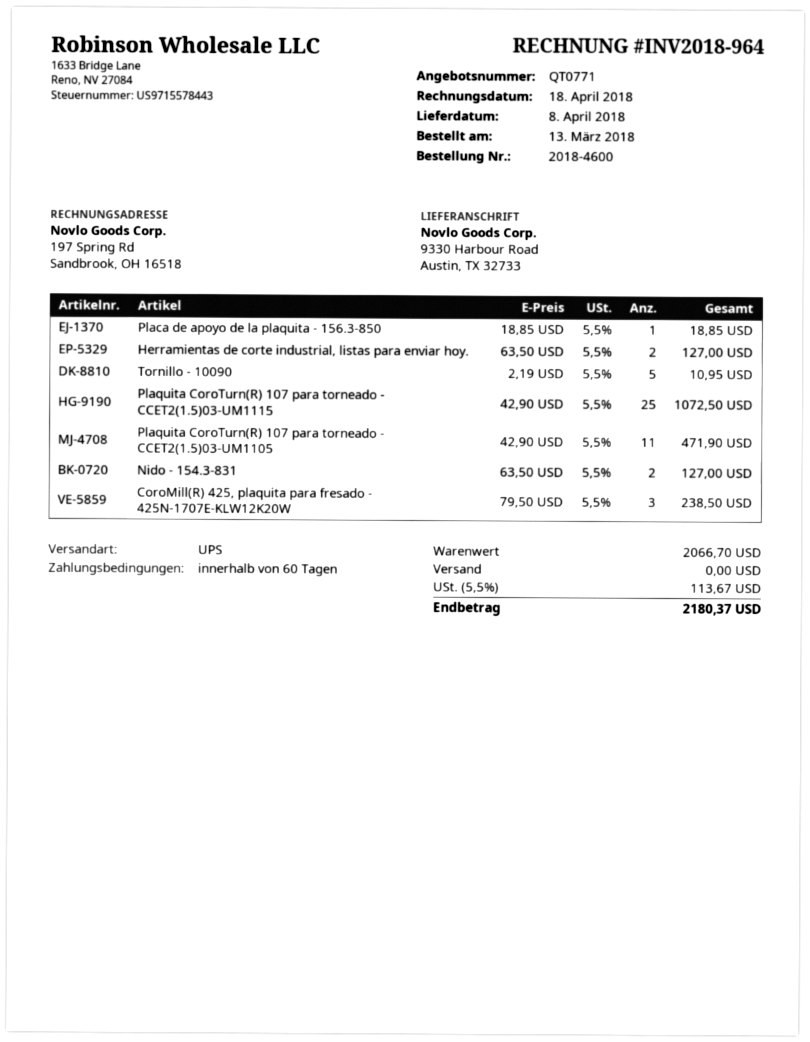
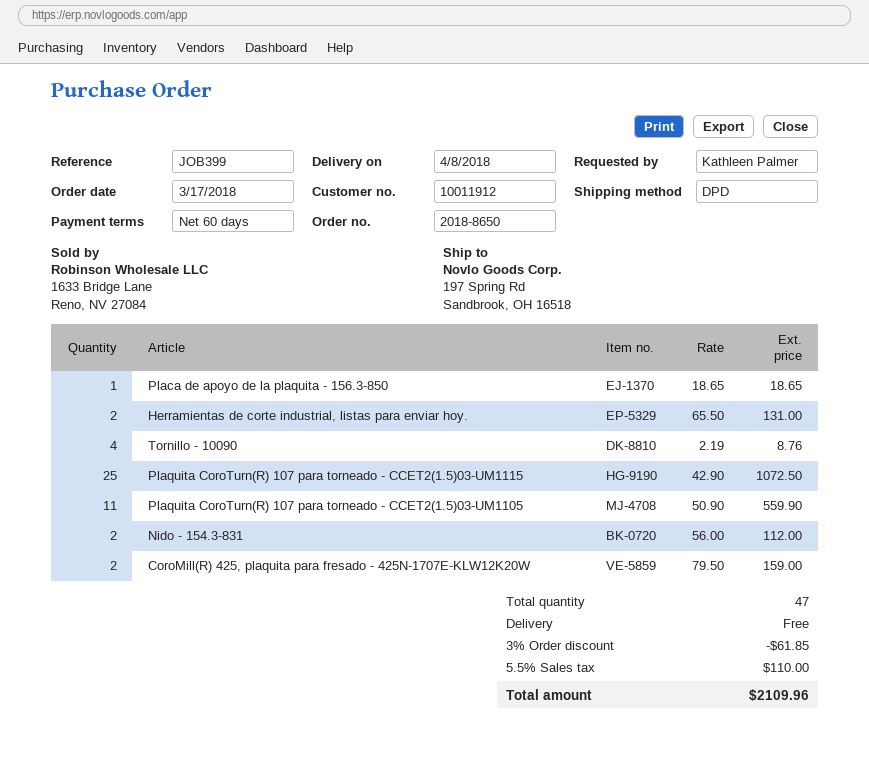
order number: 2018-4600 -> 2018-8650
order date: 2018-03-13 -> 2018-03-17
shipping method: UPS -> DPD
ship to: 9330 Harbour Road, Austin, TX 32733 -> 197 Spring Rd, Sandbrook, OH 16518
Placa de apoyo de la plaquita - 156.3-850: 1 x 18.85 = 18.85 -> 1 x 18.65 = 18.65
Herramientas de corte industrial, listas para enviar hoy.: 2 x 63.50 = 127.00 -> 2 x 65.50 = 131.00
Tornillo - 10090: 5 x 2.19 = 10.95 -> 4 x 2.19 = 8.76
Plaquita CoroTurn(R) 107 para torneado - CCET2(1.5)03-UM1105: 11 x 42.90 = 471.90 -> 11 x 50.90 = 559.90
Nido - 154.3-831: 2 x 63.50 = 127.00 -> 2 x 56.00 = 112.00
CoroMill(R) 425, plaquita para fresado - 425N-1707E-KLW12K20W: 3 x 79.50 = 238.50 -> 2 x 79.50 = 159.00
discount: none -> 3% = 61.85
tax: 5.5% = 113.67 -> 5.5% = 110.00
total: 2180.37 -> 2109.96

